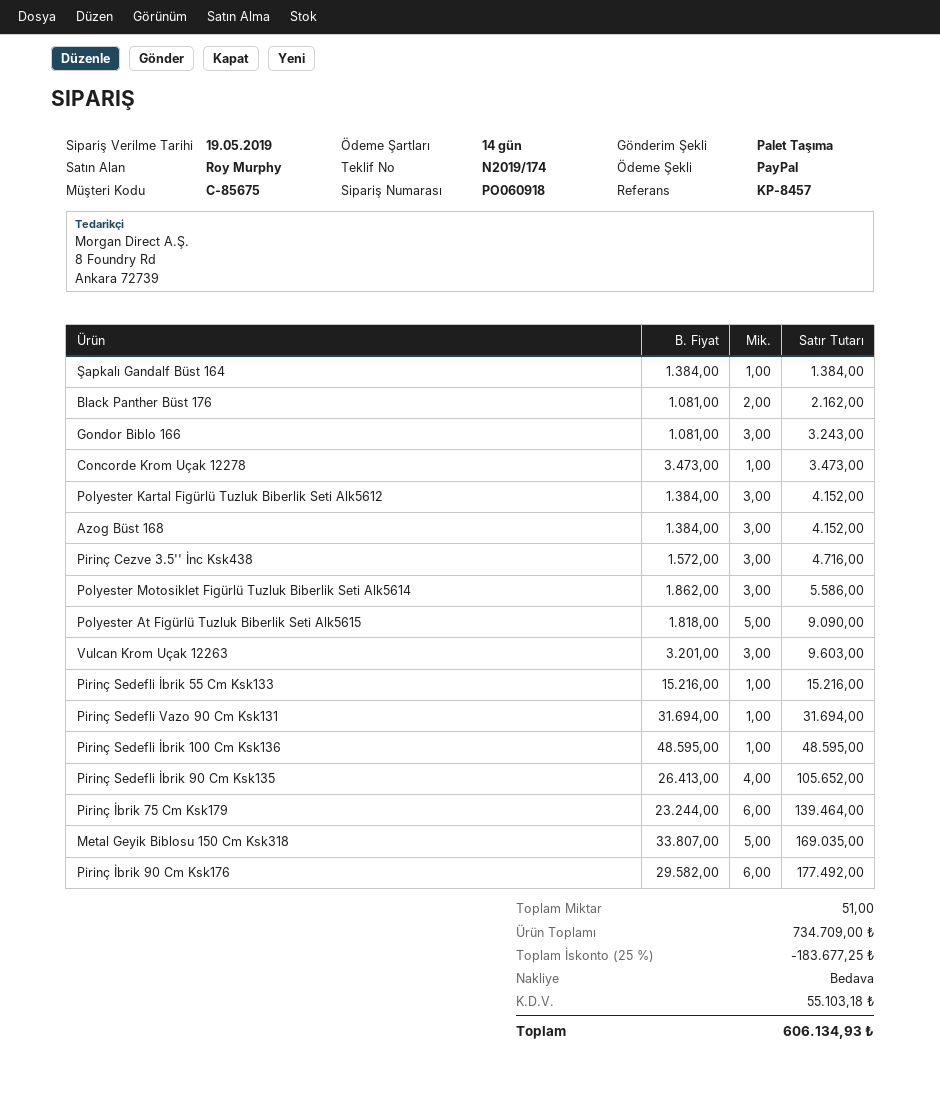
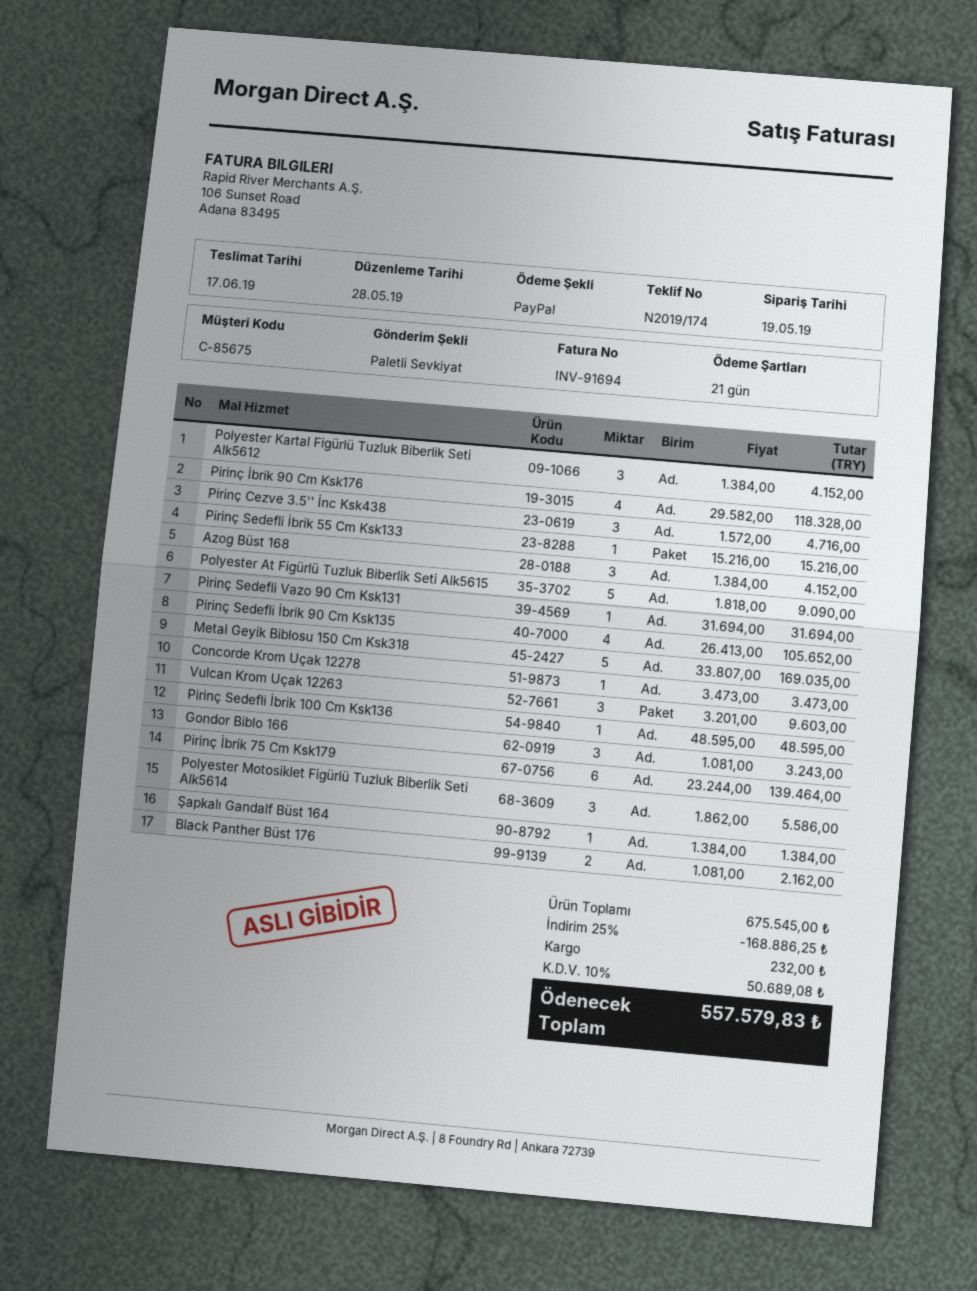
payment terms: 14 days -> 21 days
Pirinç İbrik 90 Cm Ksk176: 6 x 29582.00 = 177492.00 -> 4 x 29582.00 = 118328.00
subtotal: 734709.00 -> 675545.00
discount: 25% = 183677.25 -> 25% = 168886.25
shipping: 0.00 -> 232.00
tax: 55103.18 -> 50689.08
total: 606134.93 -> 557579.83

